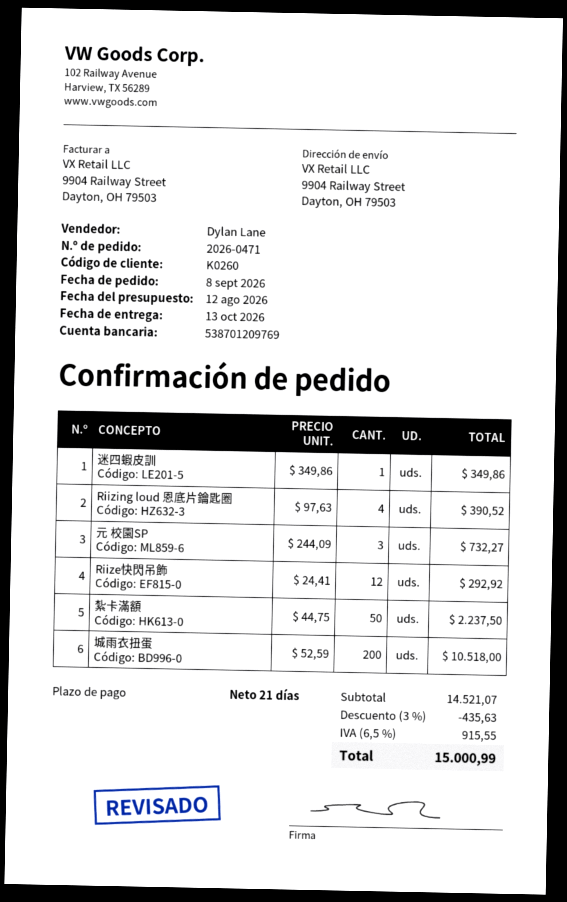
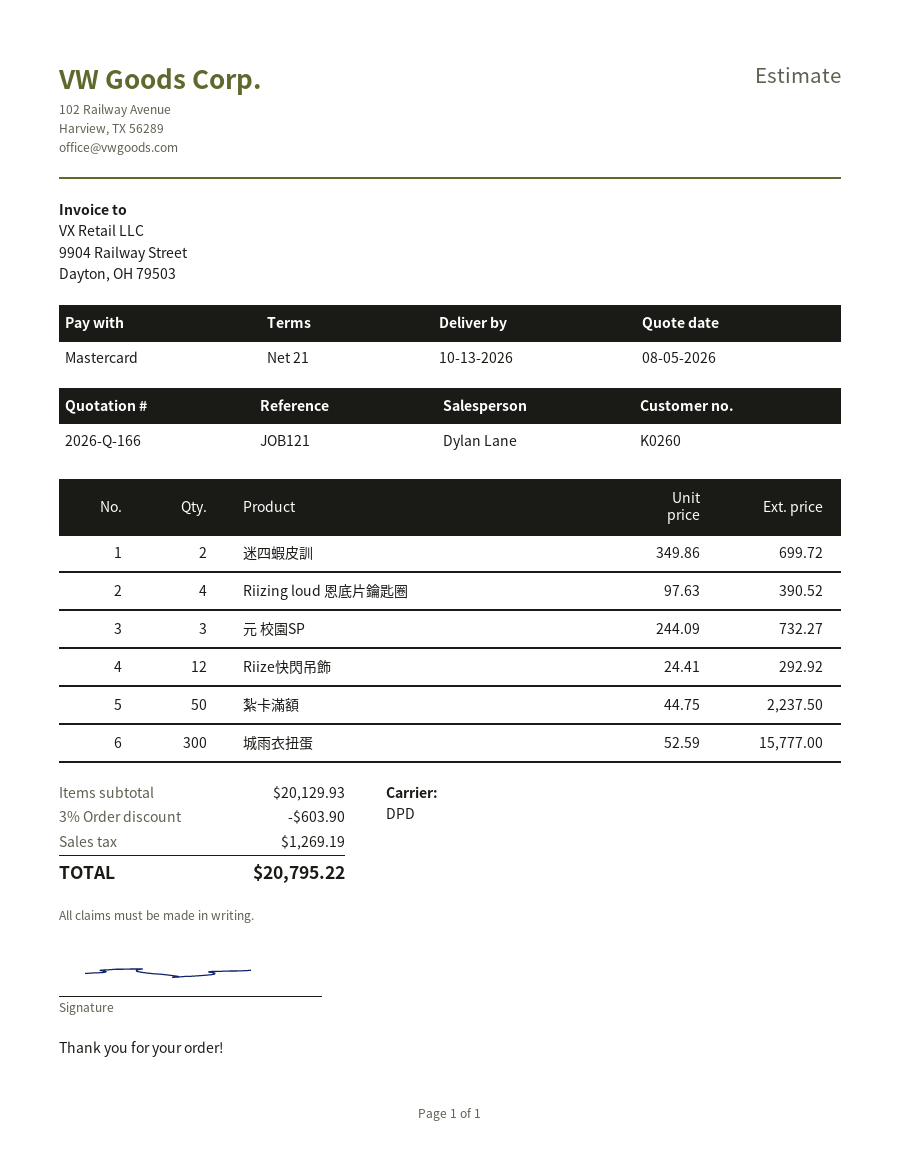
quote date: 2026-08-12 -> 2026-08-05
迷四蝦皮訓: 1 x 349.86 = 349.86 -> 2 x 349.86 = 699.72
城雨衣扭蛋: 200 x 52.59 = 10518.00 -> 300 x 52.59 = 15777.00
subtotal: 14521.07 -> 20129.93
discount: 3% = 435.63 -> 3% = 603.90
tax: 915.55 -> 1269.19
total: 15000.99 -> 20795.22

